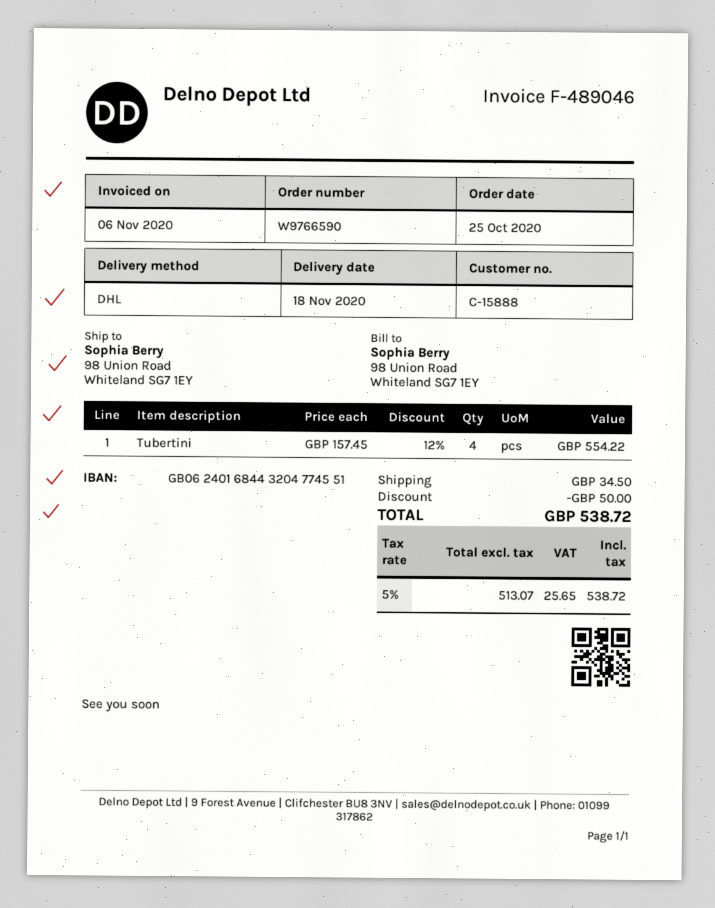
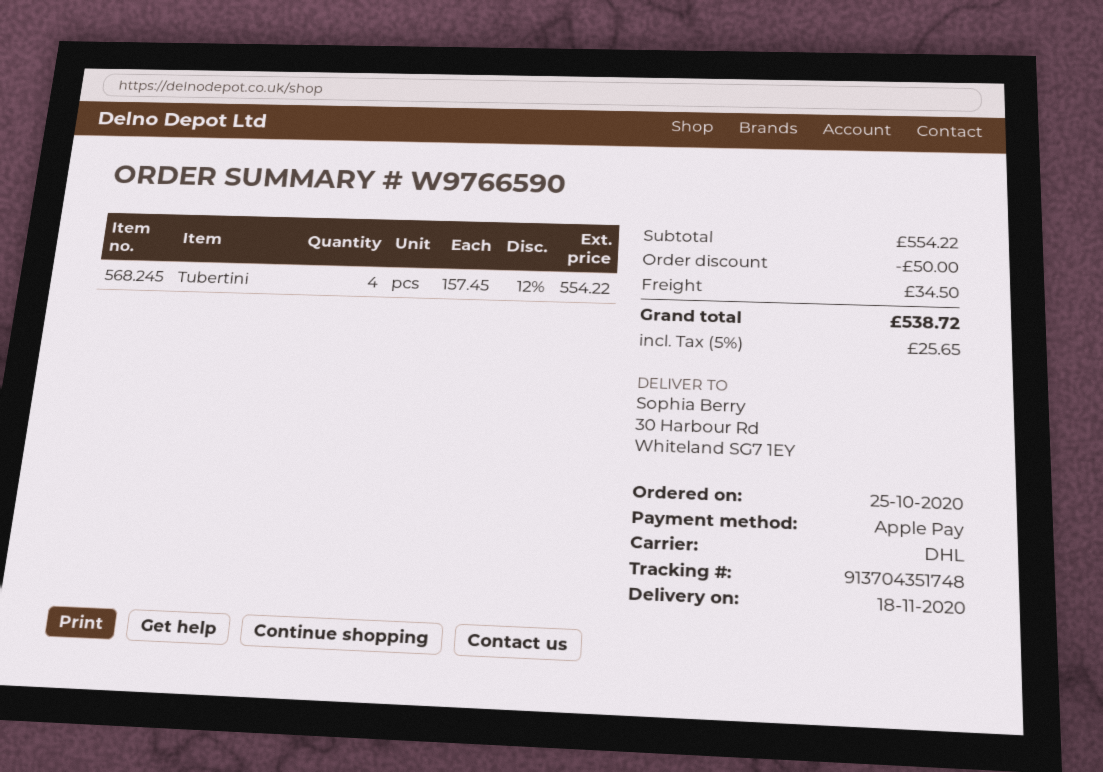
ship to: 98 Union Road, Whiteland SG7 1EY -> 30 Harbour Rd, Whiteland SG7 1EY

